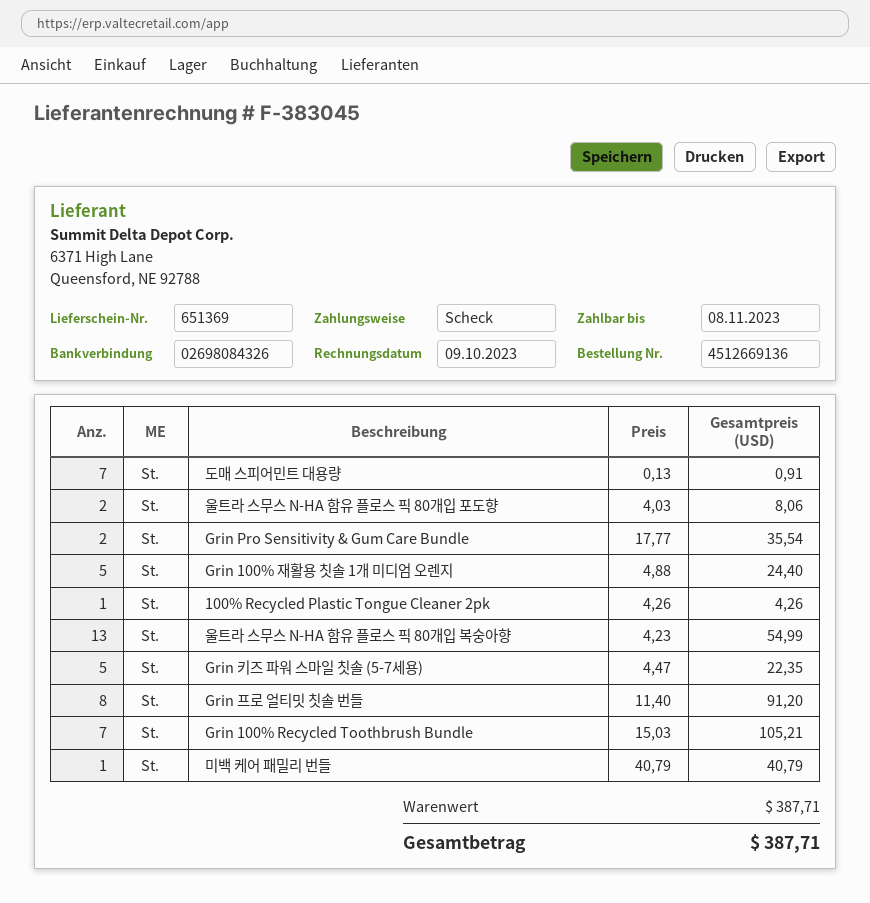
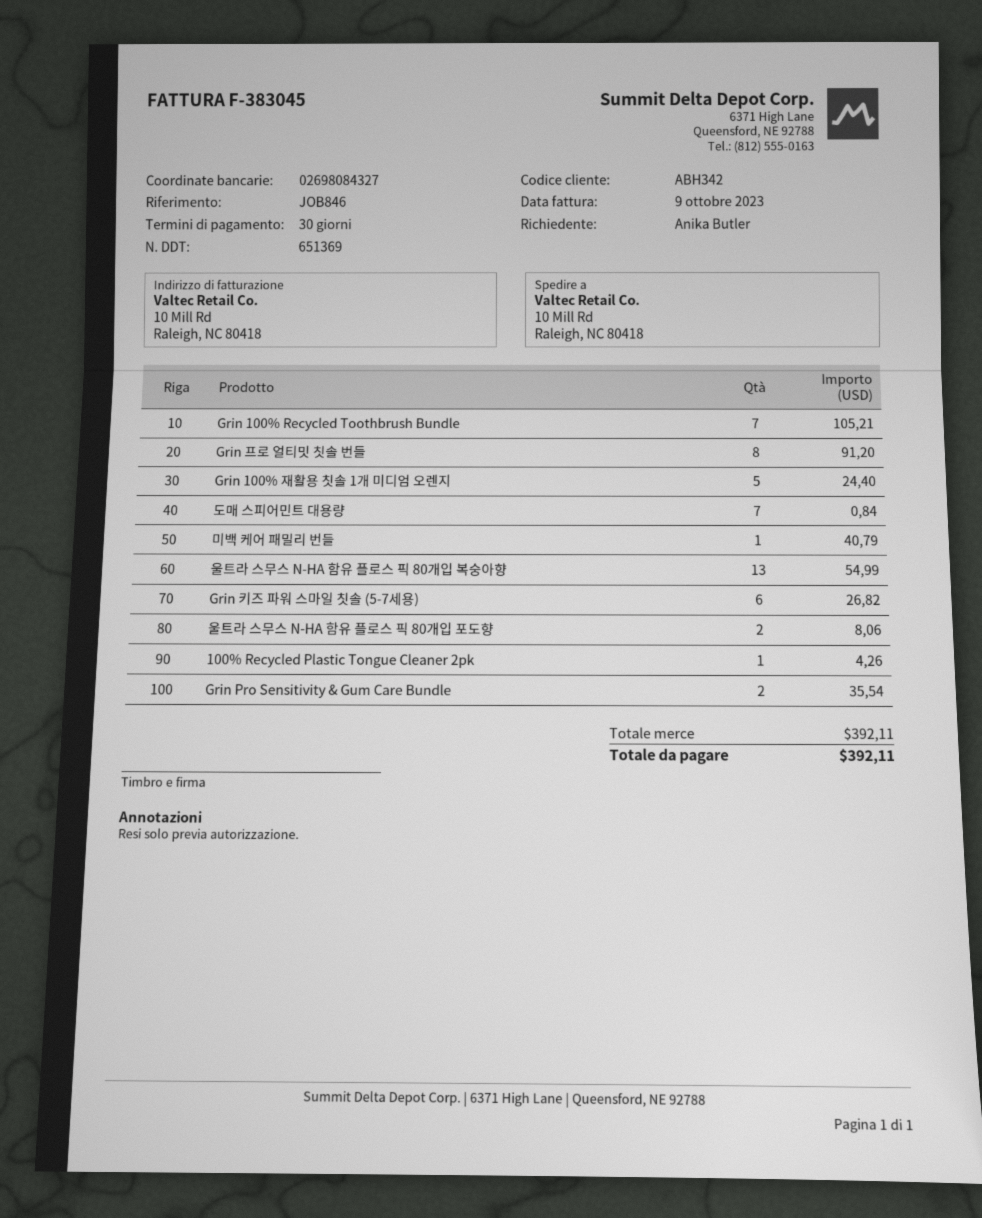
bank account: 02698084326 -> 02698084327
도매 스피어민트 대용량: 7 for 0.91 -> 7 for 0.84
Grin 키즈 파워 스마일 칫솔 (5-7세용): 5 for 22.35 -> 6 for 26.82
subtotal: 387.71 -> 392.11
total: 387.71 -> 392.11

